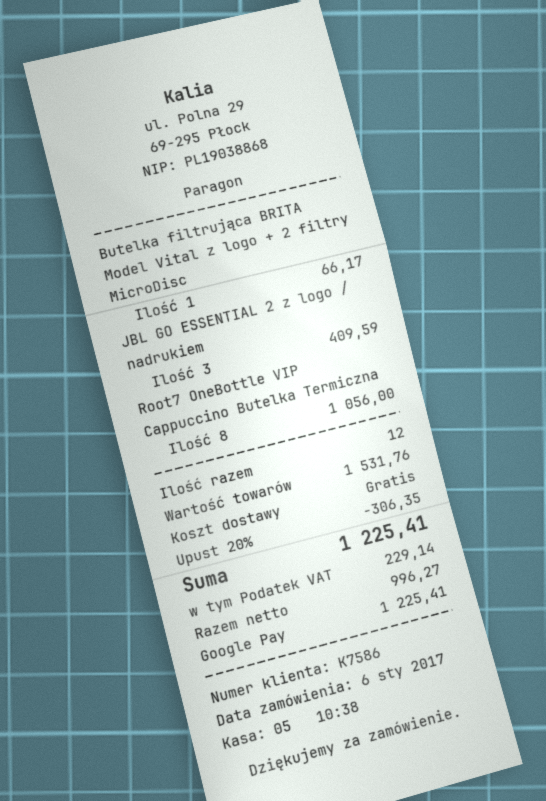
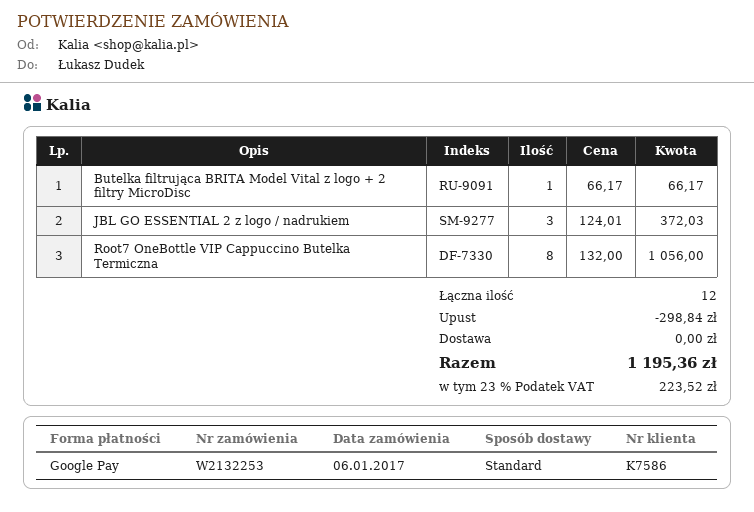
JBL GO ESSENTIAL 2 z logo / nadrukiem: 3 for 409.59 -> 3 for 372.03
discount: 306.35 -> 298.84
tax: 229.14 -> 223.52
total: 1225.41 -> 1195.36

